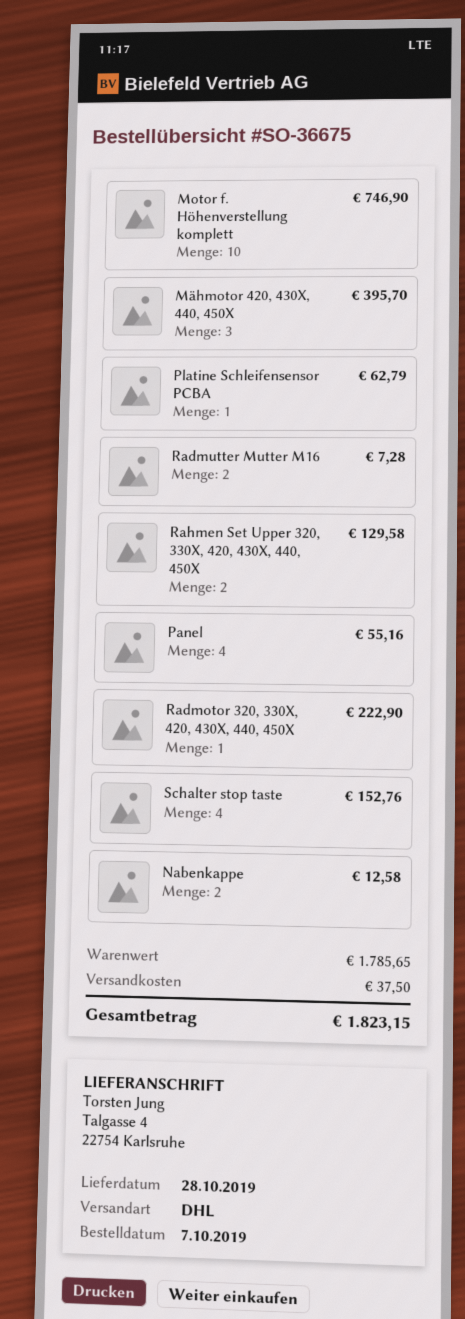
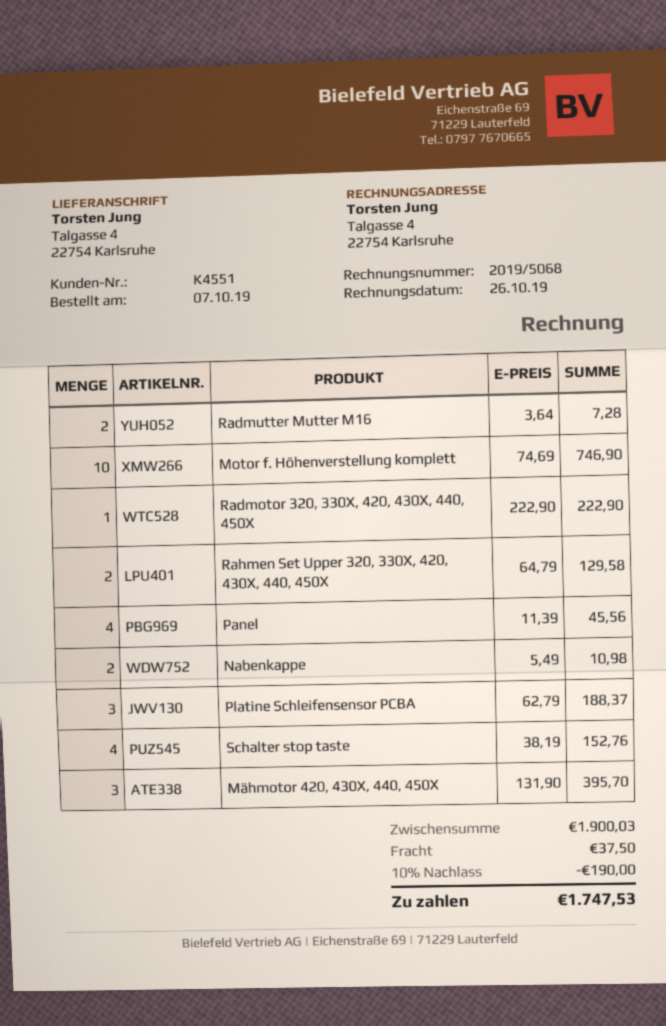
Platine Schleifensensor PCBA: 1 for 62.79 -> 3 for 188.37
Panel: 4 for 55.16 -> 4 for 45.56
Nabenkappe: 2 for 12.58 -> 2 for 10.98
subtotal: 1785.65 -> 1900.03
discount: none -> 10% = 190.00
total: 1823.15 -> 1747.53

